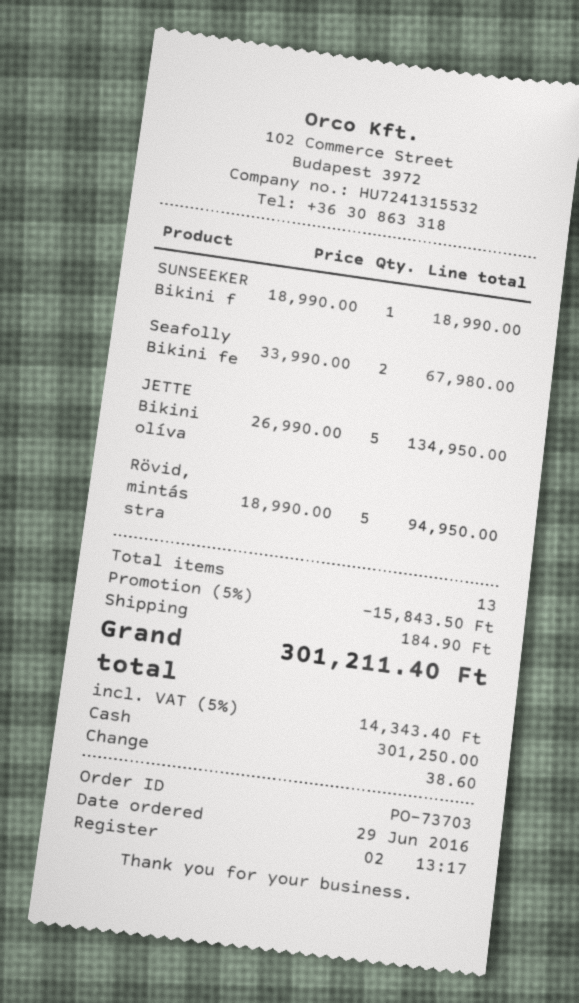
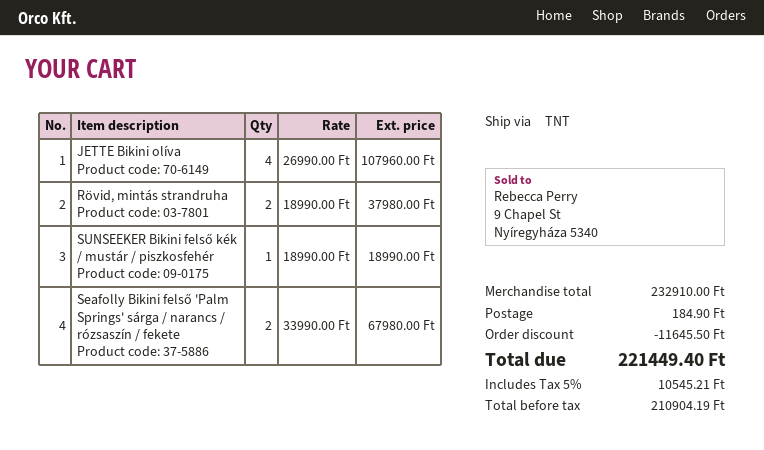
JETTE Bikini olíva: 5 x 26990.00 = 134950.00 -> 4 x 26990.00 = 107960.00
Rövid, mintás stra: 5 x 18990.00 = 94950.00 -> 2 x 18990.00 = 37980.00
discount: 15843.50 -> 11645.50
tax: 5% = 14343.40 -> 5% = 10545.21
total: 301211.40 -> 221449.40

